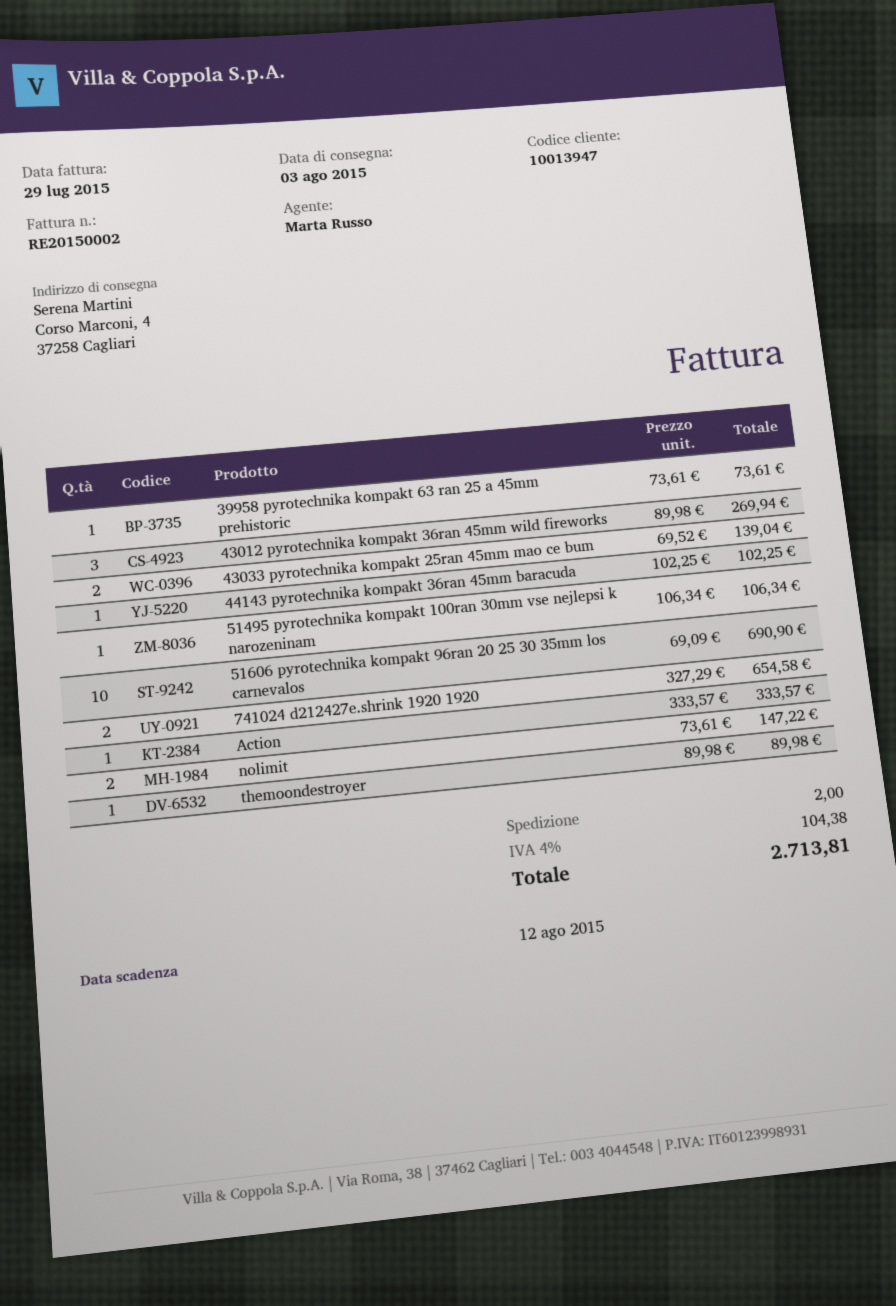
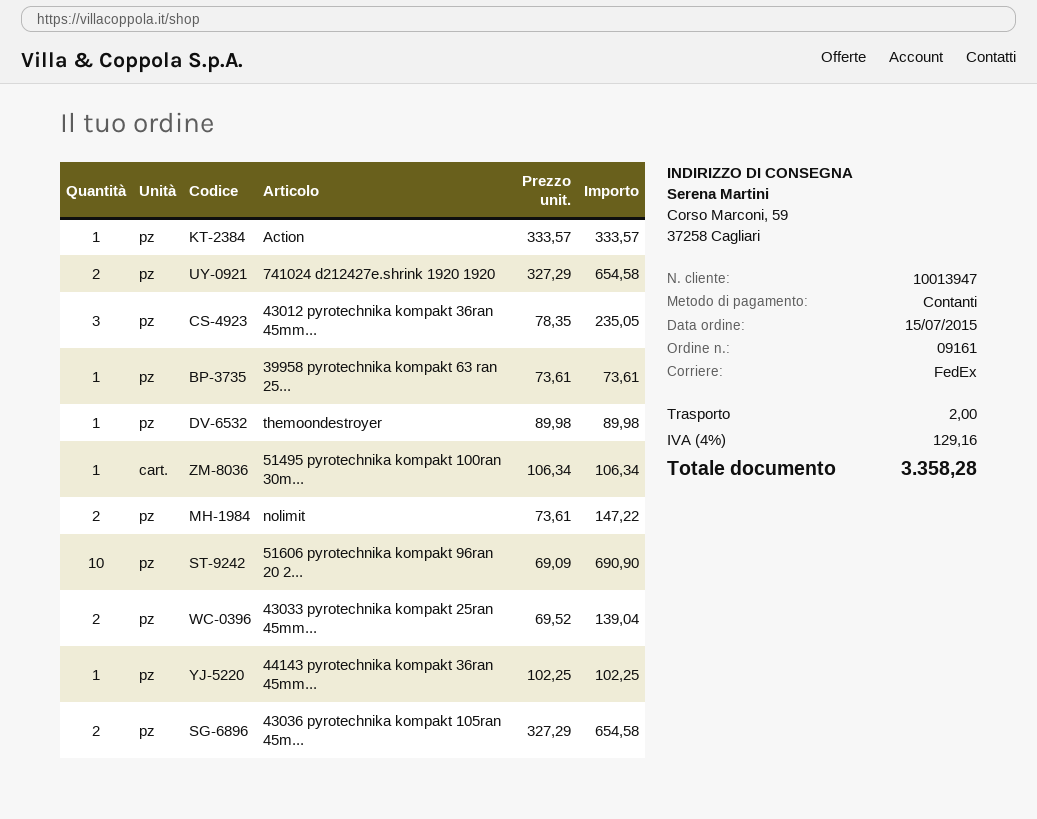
ship to: Corso Marconi, 4, 37258 Cagliari -> Corso Marconi, 59, 37258 Cagliari
43012 pyrotechnika kompakt 36ran 45mm wild fireworks: 3 x 89.98 = 269.94 -> 3 x 78.35 = 235.05
43036 pyrotechnika kompakt 105ran 45m...: none -> 2 x 327.29 = 654.58
tax: 4% = 104.38 -> 4% = 129.16
total: 2713.81 -> 3358.28

